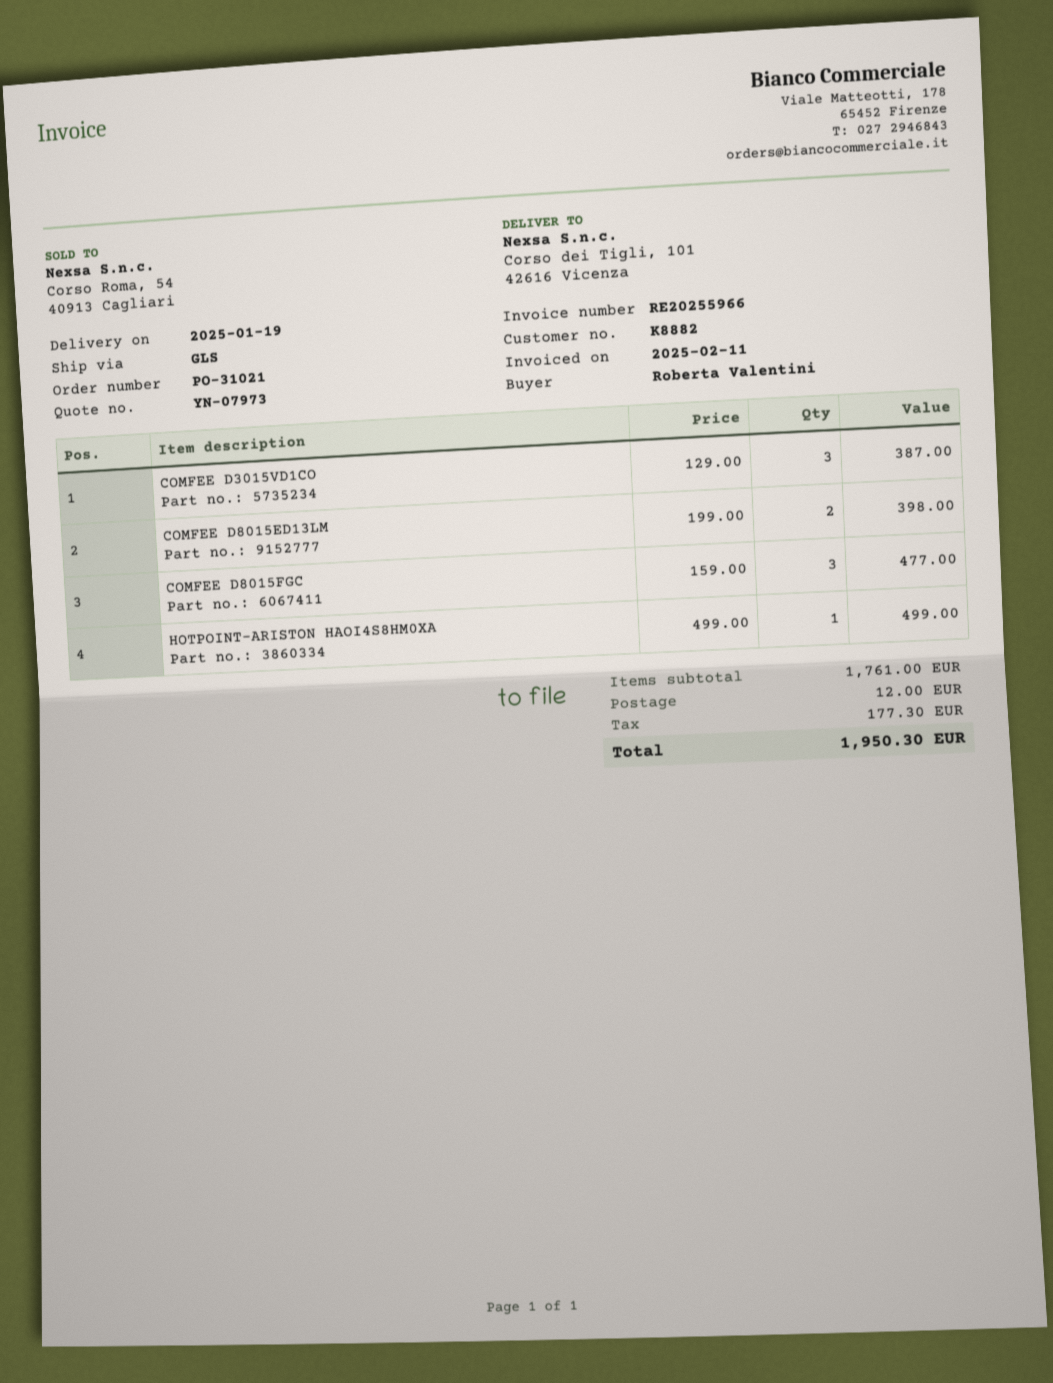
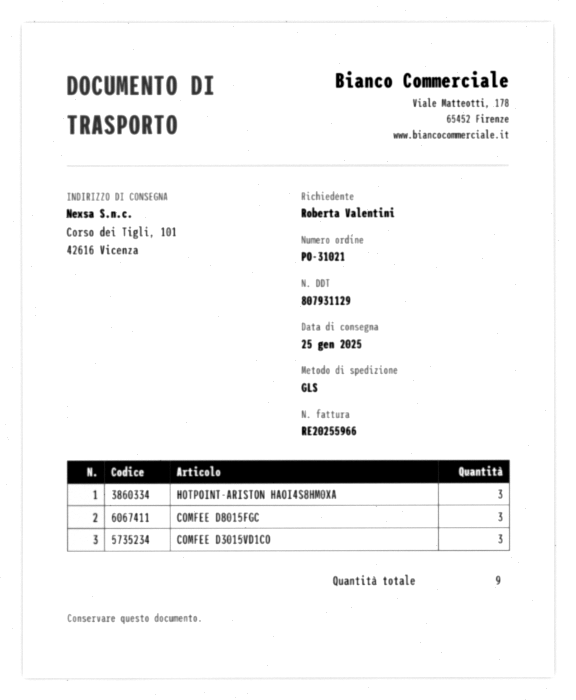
delivery date: 2025-01-19 -> 2025-01-25
COMFEE D8015ED13LM: 2 -> none
HOTPOINT-ARISTON HAOI4S8HM0XA: 1 -> 3

